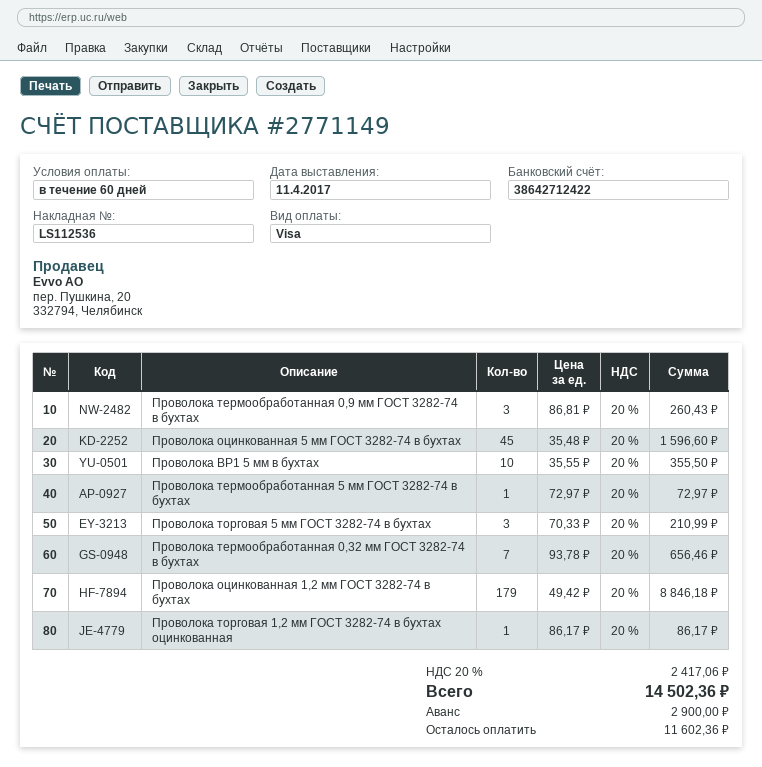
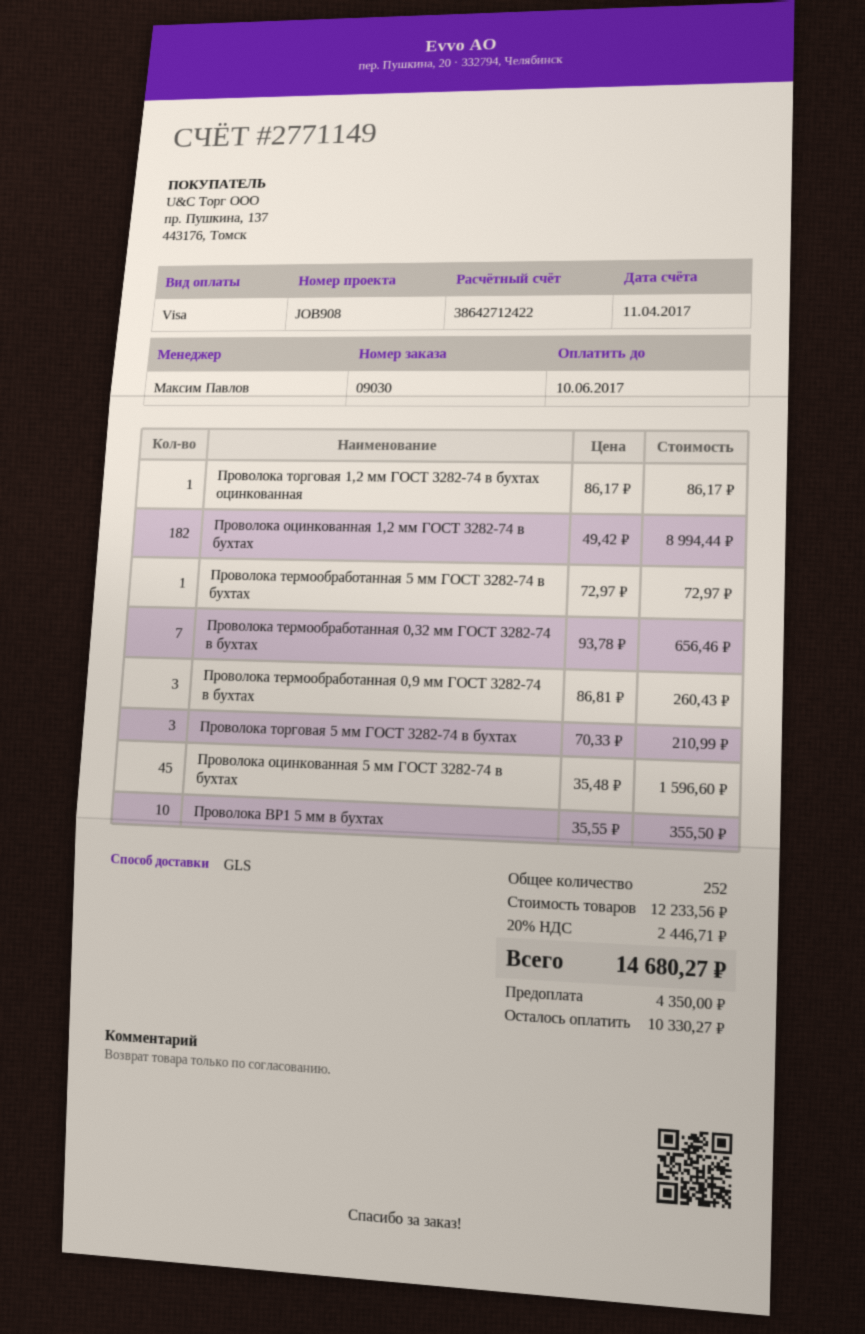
Проволока оцинкованная 1,2 мм ГОСТ 3282-74 в бухтах: 179 x 49.42 = 8846.18 -> 182 x 49.42 = 8994.44
tax: 20% = 2417.06 -> 20% = 2446.71
total: 14502.36 -> 14680.27
deposit: 2900.00 -> 4350.00
balance: 11602.36 -> 10330.27

